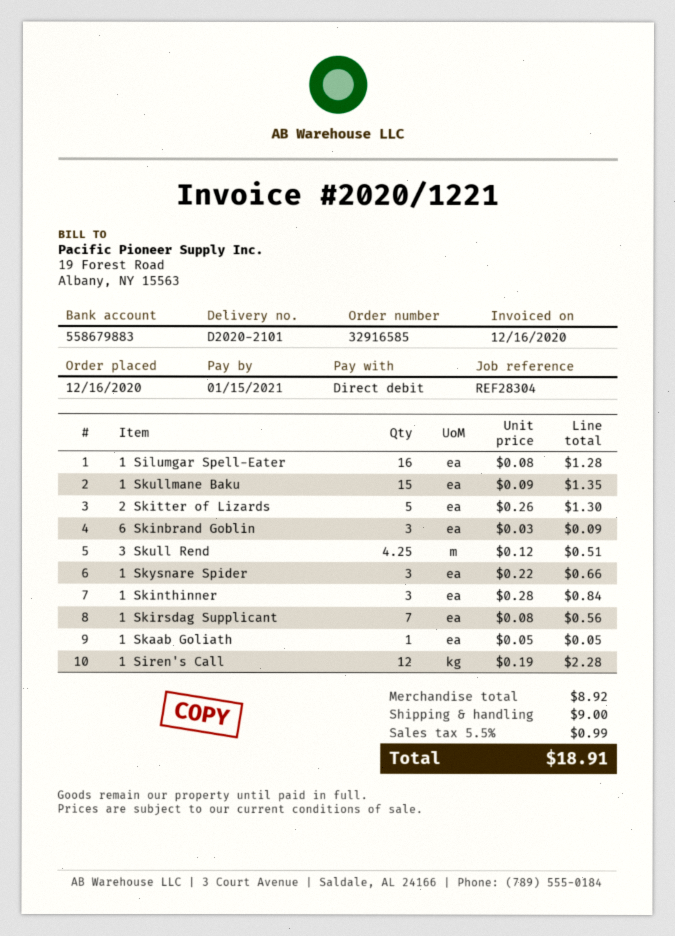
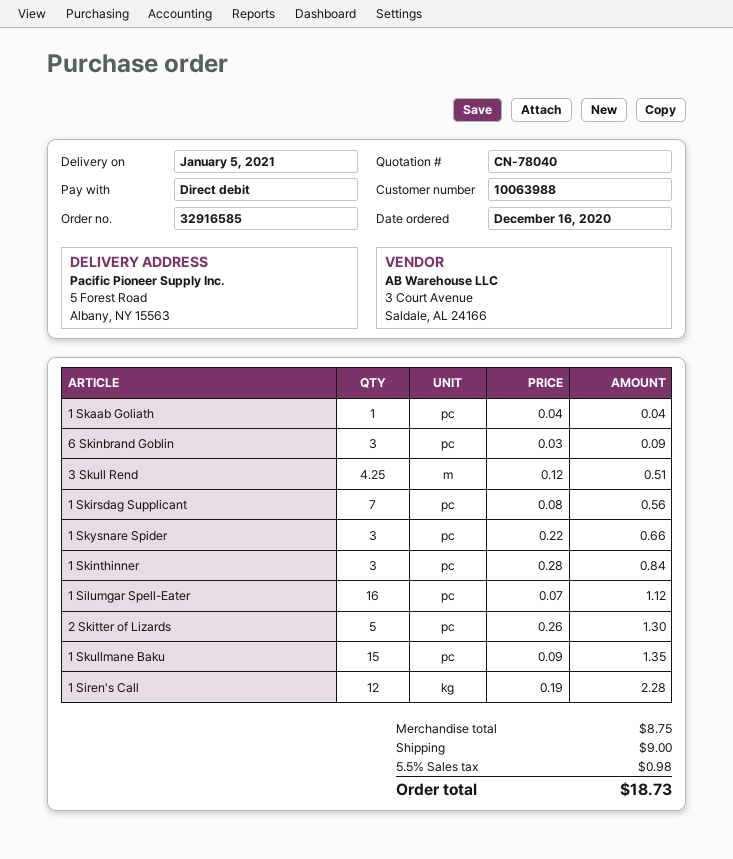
1 Silumgar Spell-Eater: 16 x 0.08 = 1.28 -> 16 x 0.07 = 1.12
1 Skaab Goliath: 1 x 0.05 = 0.05 -> 1 x 0.04 = 0.04
subtotal: 8.92 -> 8.75
tax: 5.5% = 0.99 -> 5.5% = 0.98
total: 18.91 -> 18.73

